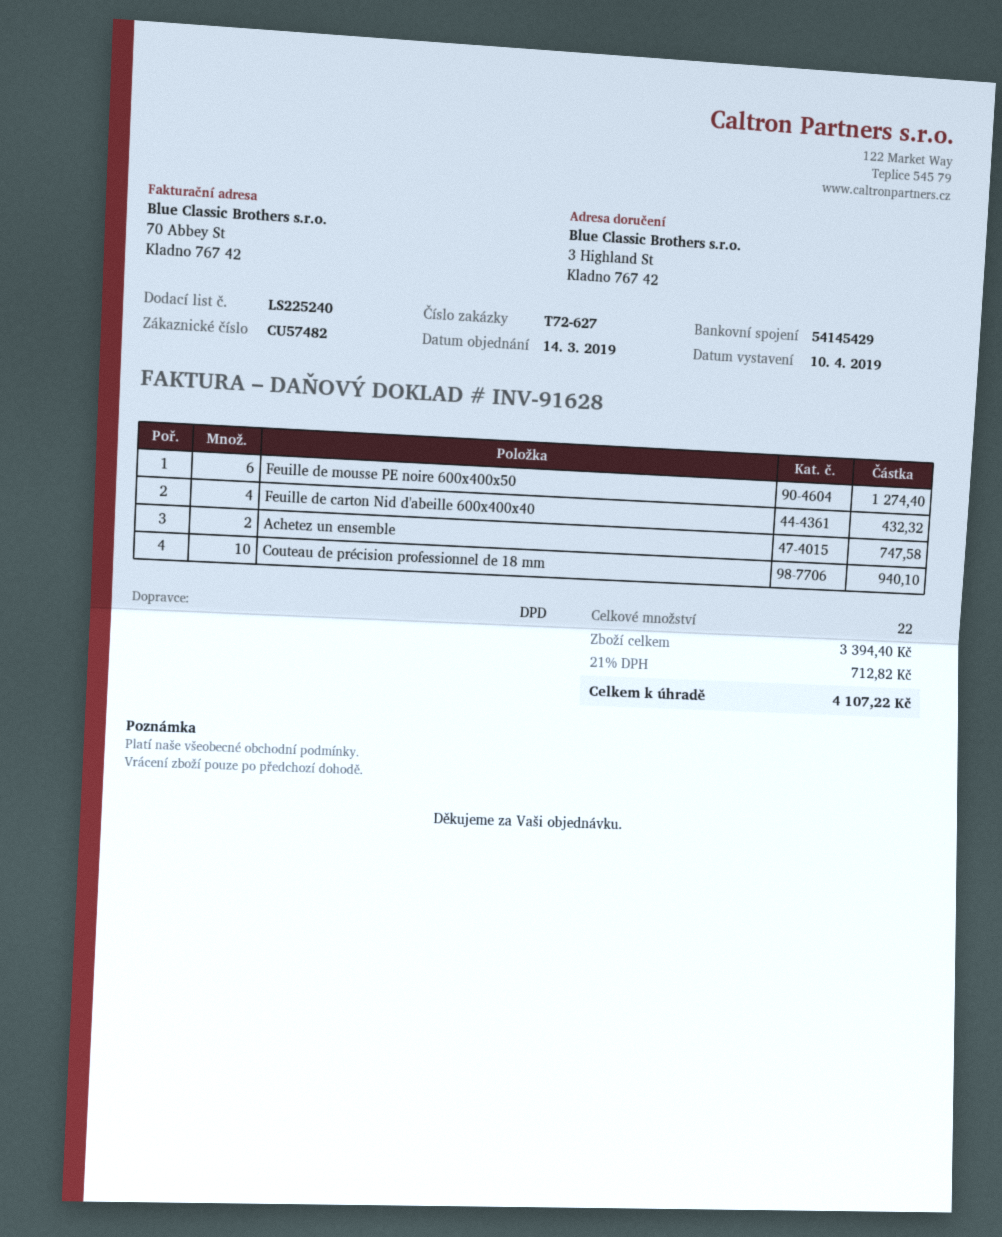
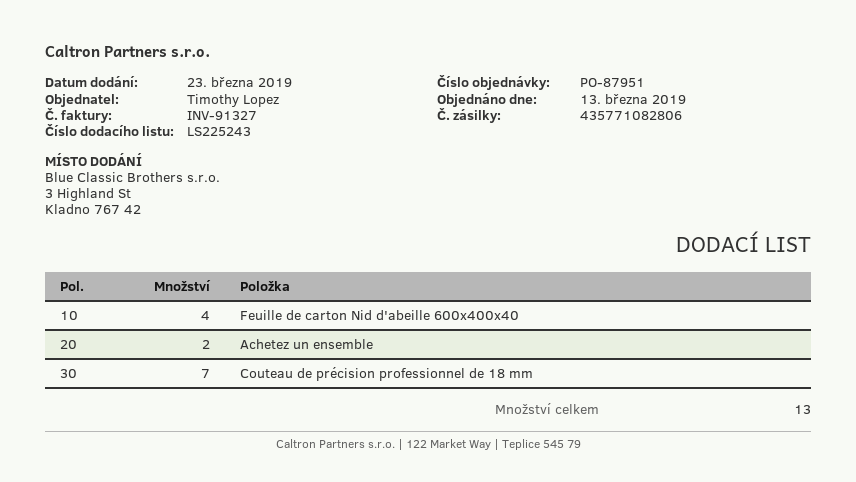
order date: 2019-03-14 -> 2019-03-13
delivery note number: LS225240 -> LS225243
invoice number: INV-91628 -> INV-91327
Feuille de mousse PE noire 600x400x50: 6 -> none
Couteau de précision professionnel de 18 mm: 10 -> 7
total quantity: 22 -> 13

